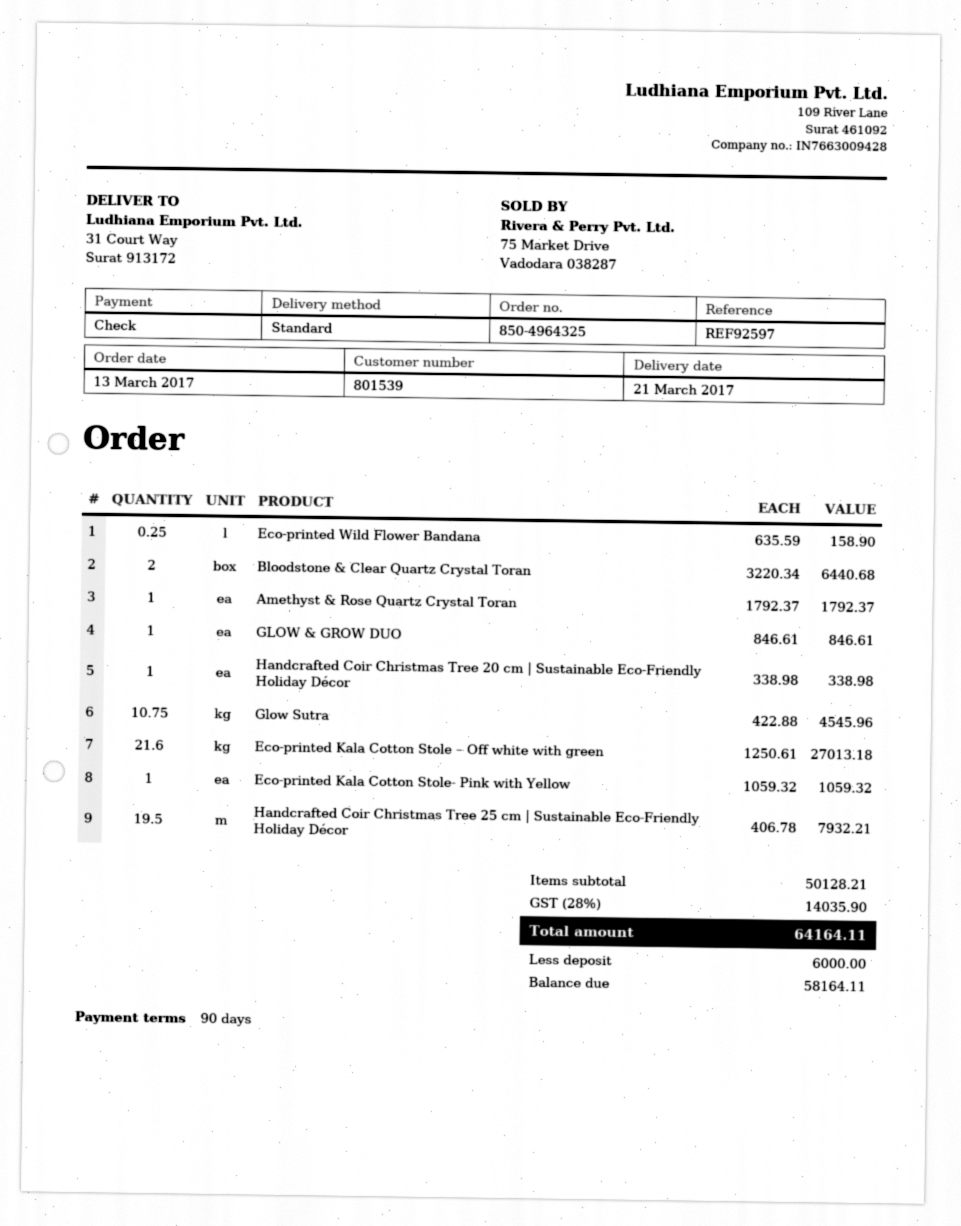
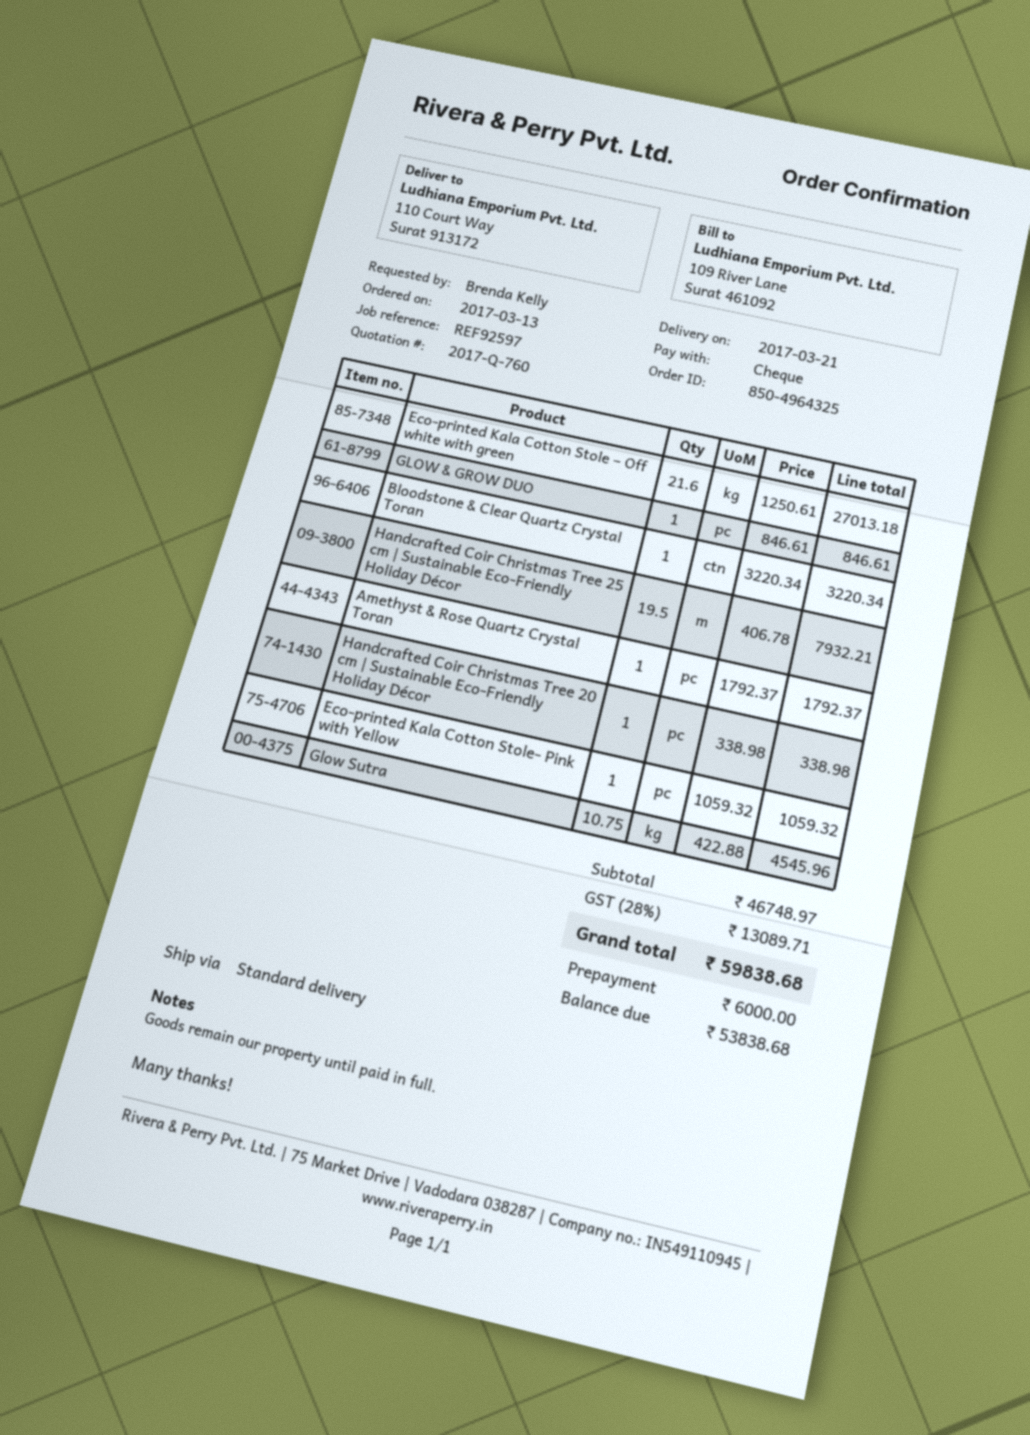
ship to: 31 Court Way, Surat 913172 -> 110 Court Way, Surat 913172
Eco-printed Wild Flower Bandana: 0.25 x 635.59 = 158.90 -> none
Bloodstone & Clear Quartz Crystal Toran: 2 x 3220.34 = 6440.68 -> 1 x 3220.34 = 3220.34
subtotal: 50128.21 -> 46748.97
tax: 28% = 14035.90 -> 28% = 13089.71
total: 64164.11 -> 59838.68
balance: 58164.11 -> 53838.68

